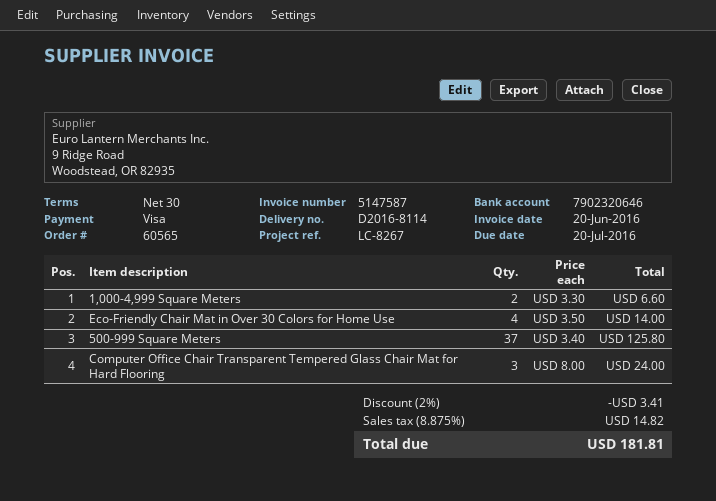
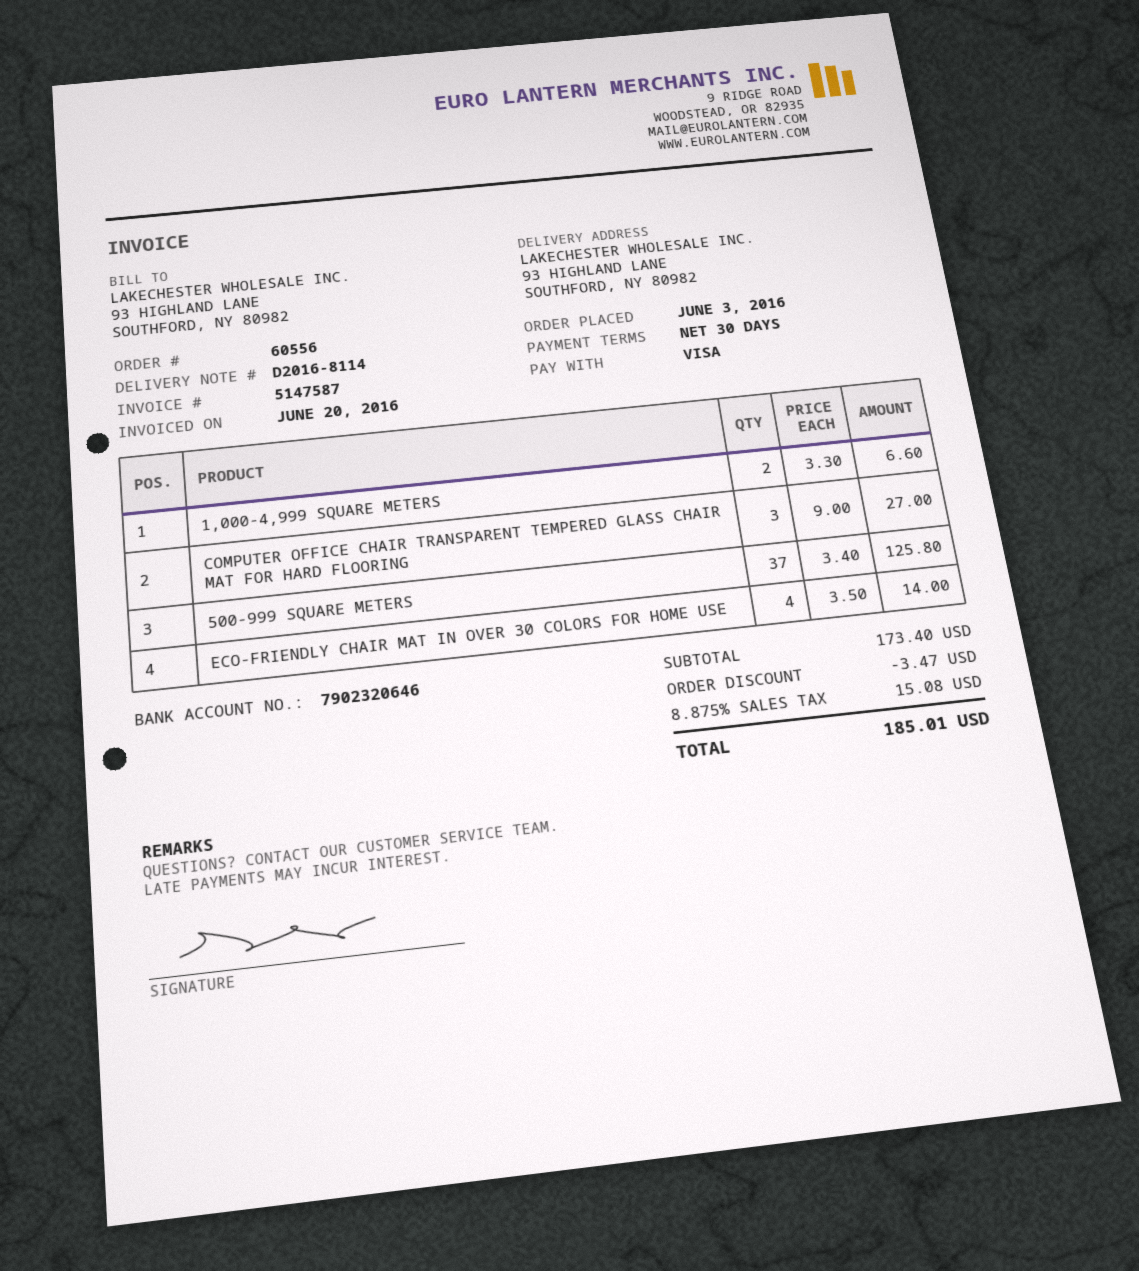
order number: 60565 -> 60556
Computer Office Chair Transparent Tempered Glass Chair Mat for Hard Flooring: 3 x 8.00 = 24.00 -> 3 x 9.00 = 27.00
discount: 3.41 -> 3.47
tax: 8.875% = 14.82 -> 8.875% = 15.08
total: 181.81 -> 185.01

